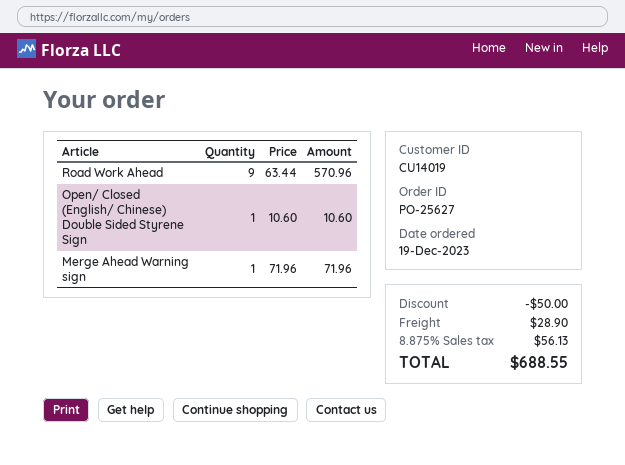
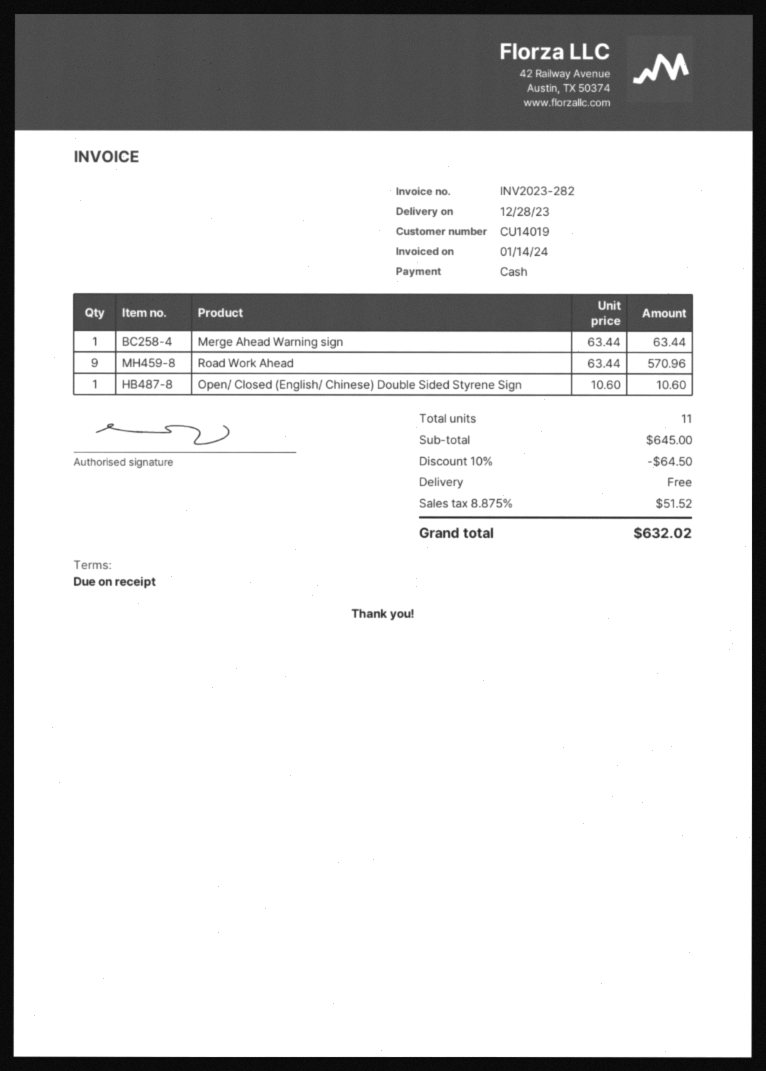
Merge Ahead Warning sign: 1 x 71.96 = 71.96 -> 1 x 63.44 = 63.44
discount: 50.00 -> 64.50
shipping: 28.90 -> 0.00
tax: 8.875% = 56.13 -> 8.875% = 51.52
total: 688.55 -> 632.02

